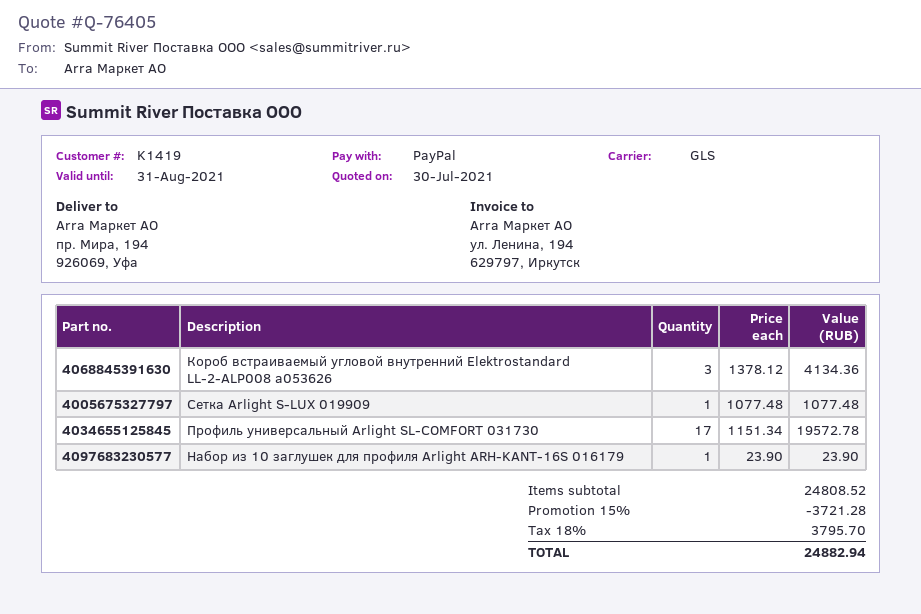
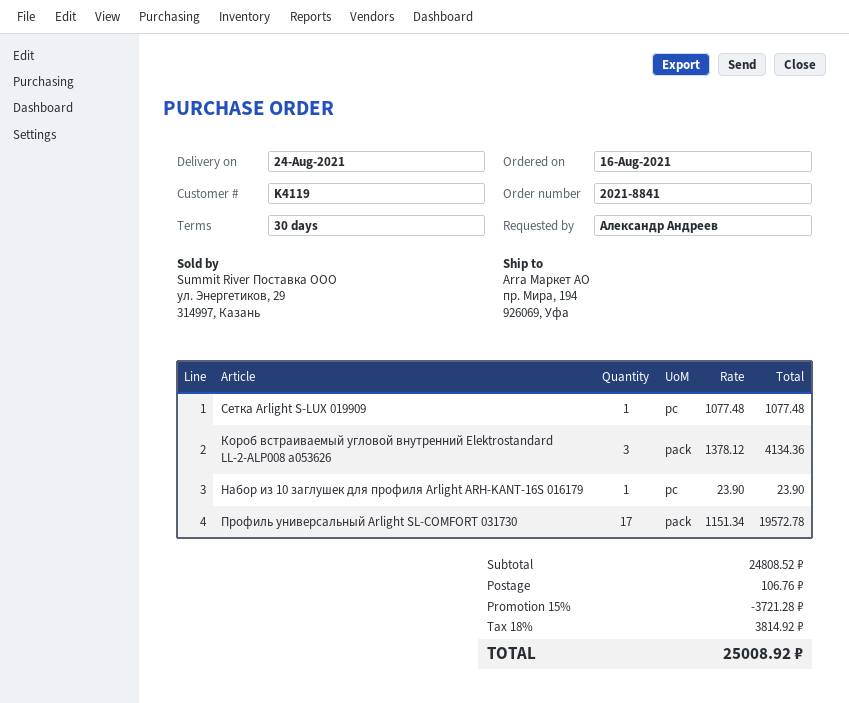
customer number: K1419 -> K4119
shipping: none -> 106.76
tax: 18% = 3795.70 -> 18% = 3814.92
total: 24882.94 -> 25008.92

